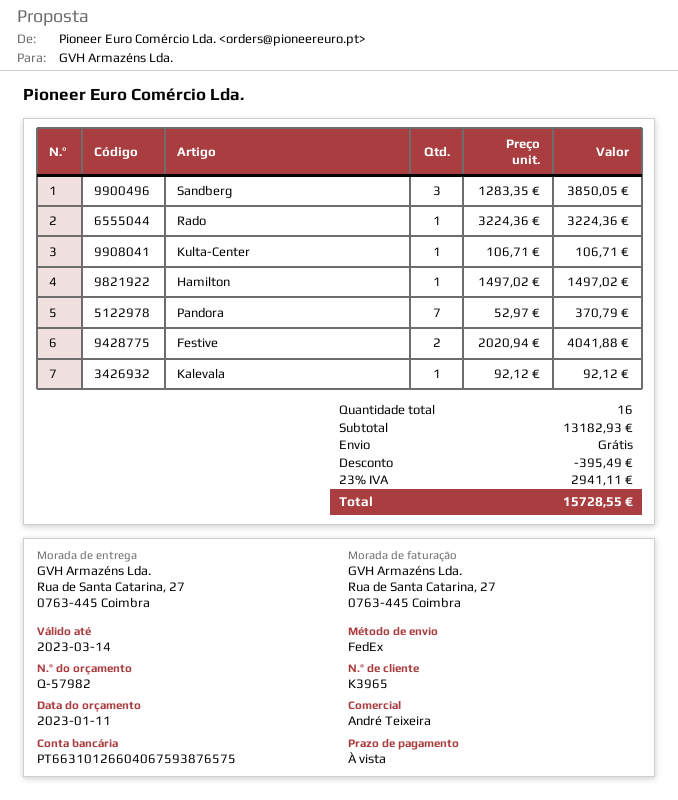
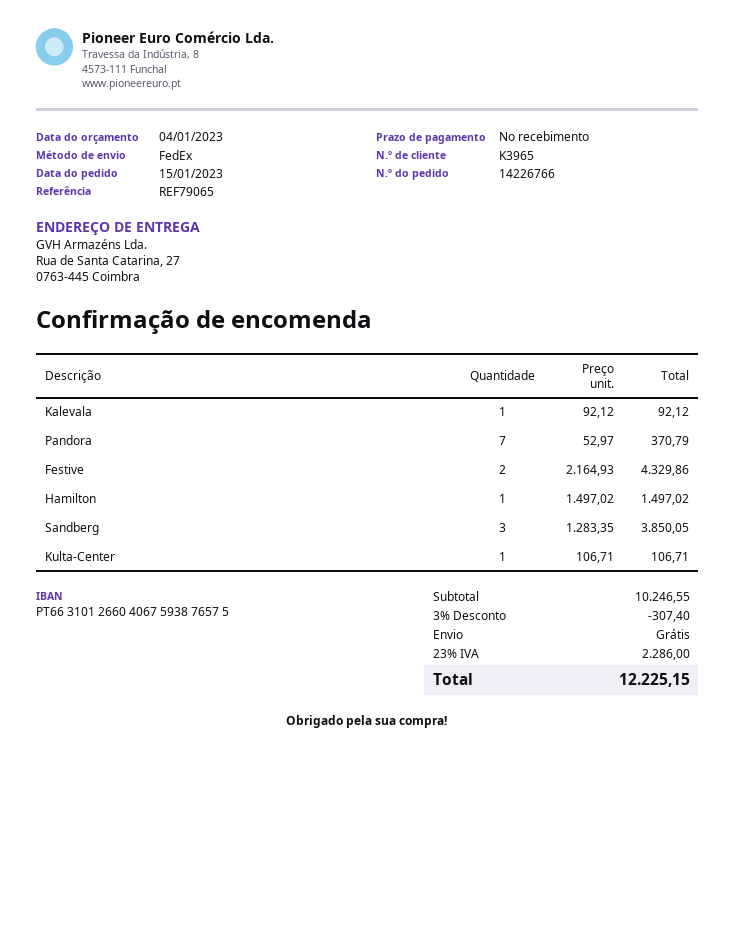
quote date: 2023-01-11 -> 2023-01-04
Rado: 1 x 3224.36 = 3224.36 -> none
Festive: 2 x 2020.94 = 4041.88 -> 2 x 2164.93 = 4329.86
subtotal: 13182.93 -> 10246.55
discount: 395.49 -> 307.40
tax: 23% = 2941.11 -> 23% = 2286.00
total: 15728.55 -> 12225.15

